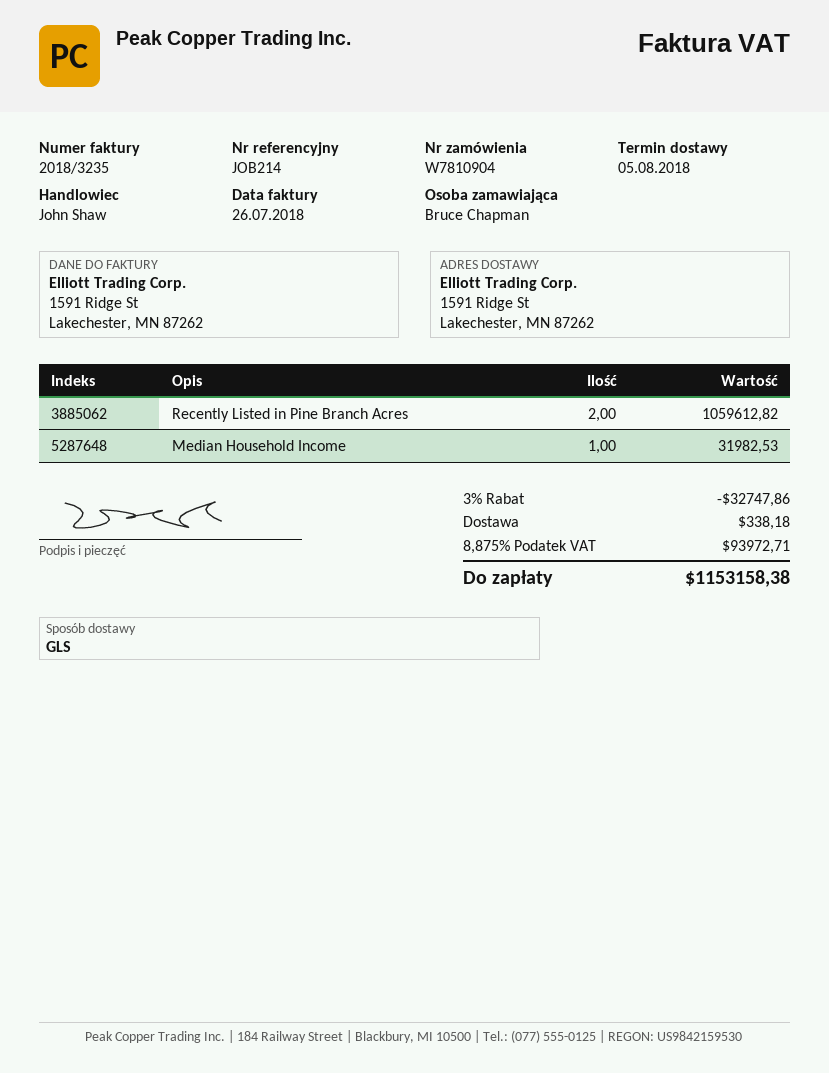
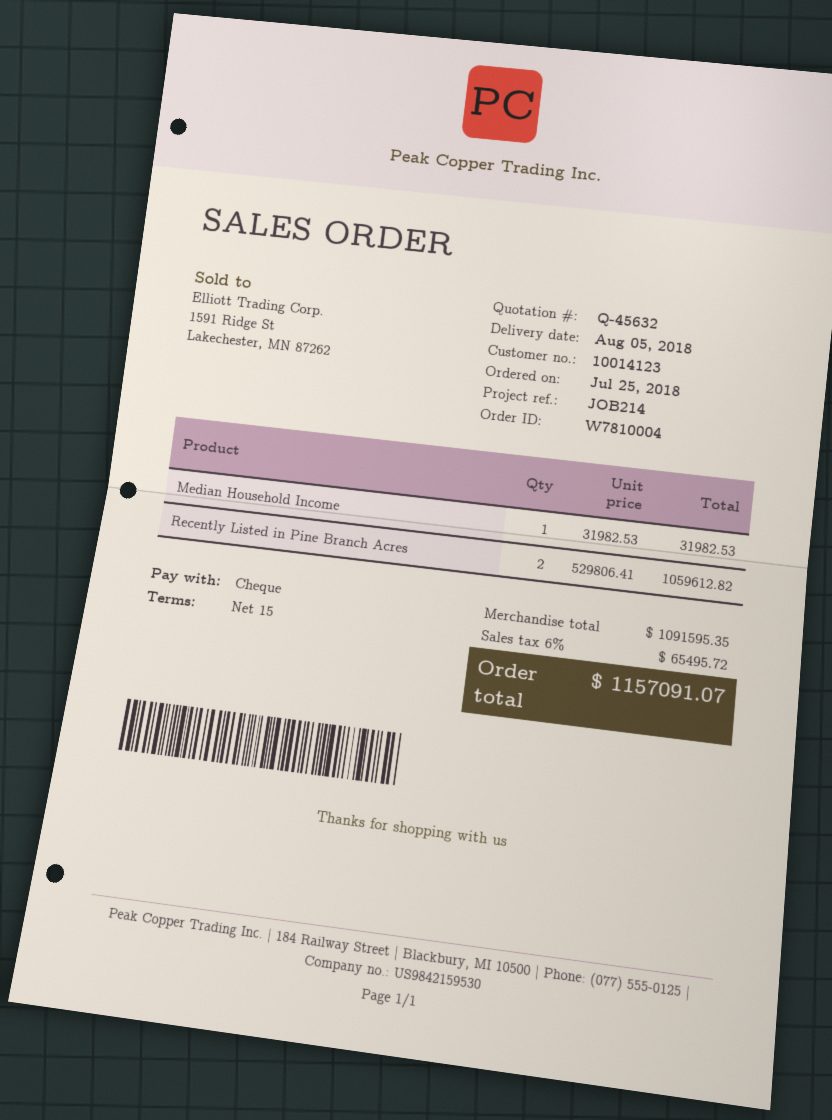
order number: W7810904 -> W7810004
discount: 3% = 32747.86 -> none
shipping: 338.18 -> none
tax: 8.875% = 93972.71 -> 6% = 65495.72
total: 1153158.38 -> 1157091.07

